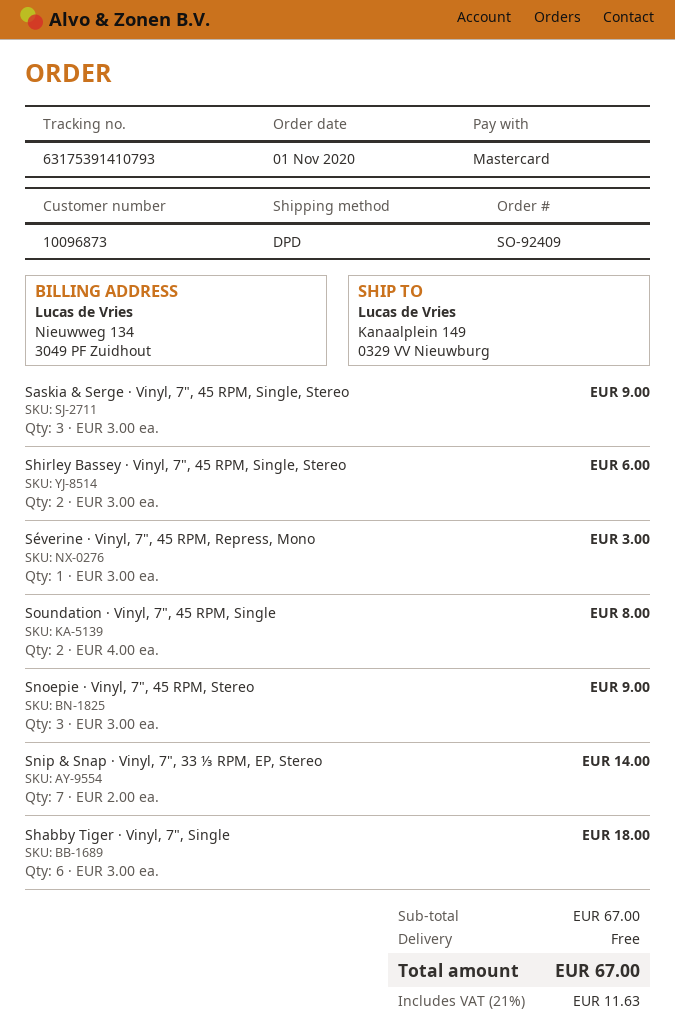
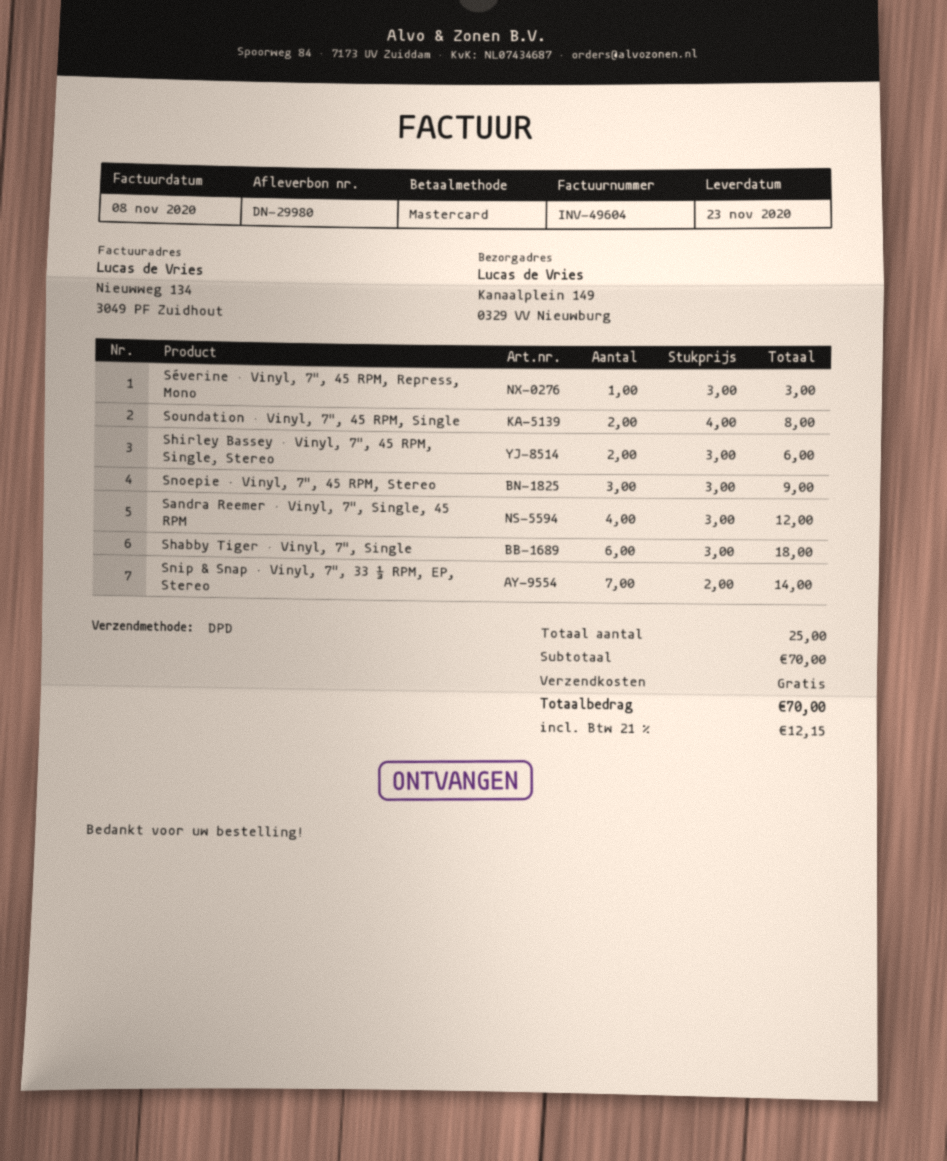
Saskia & Serge · Vinyl, 7", 45 RPM, Single, Stereo: 3 x 3.00 = 9.00 -> none
Sandra Reemer · Vinyl, 7", Single, 45 RPM: none -> 4 x 3.00 = 12.00
subtotal: 67.00 -> 70.00
tax: 21% = 11.63 -> 21% = 12.15
total: 67.00 -> 70.00

